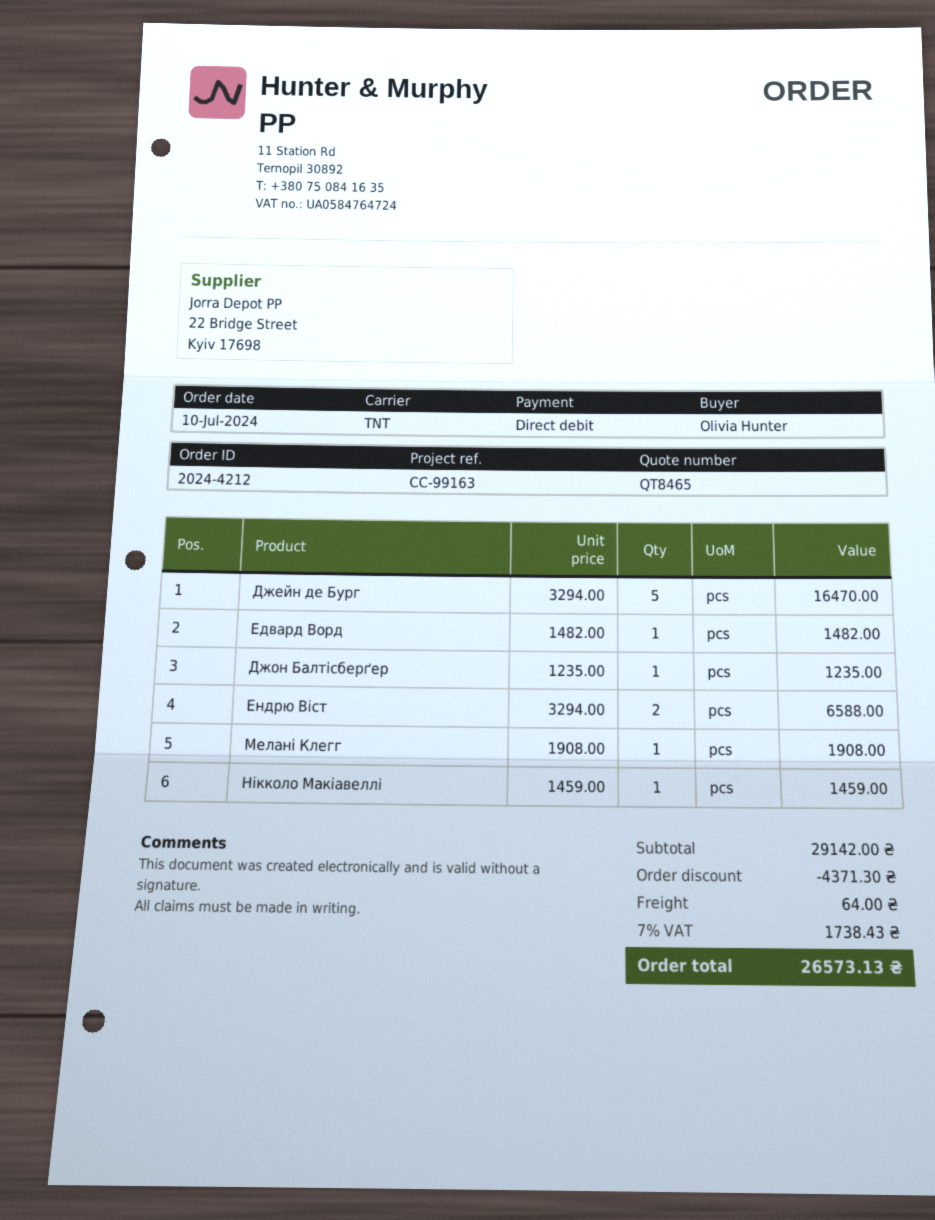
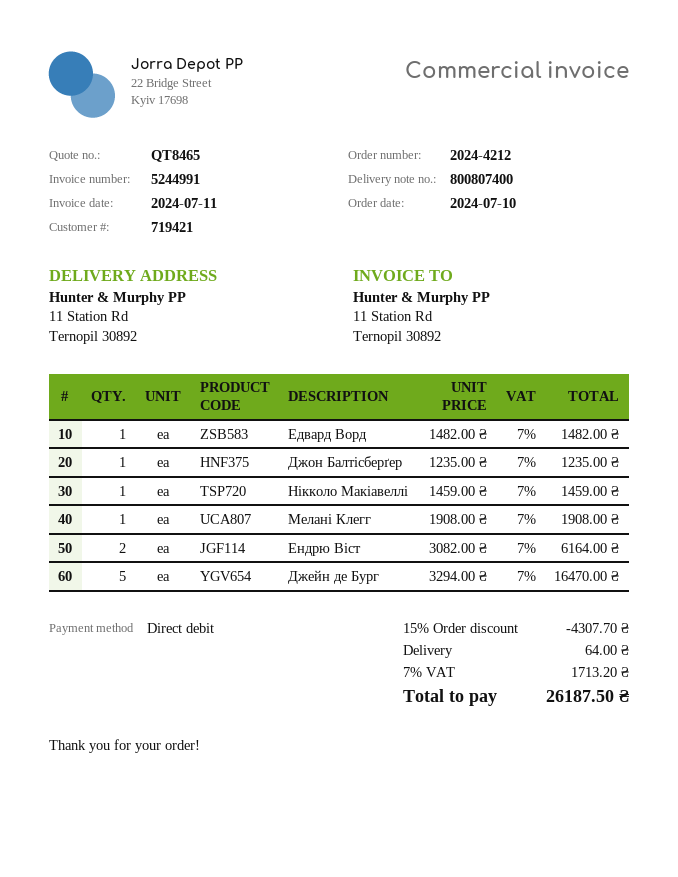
Ендрю Віст: 2 x 3294.00 = 6588.00 -> 2 x 3082.00 = 6164.00
discount: 4371.30 -> 4307.70
tax: 7% = 1738.43 -> 7% = 1713.20
total: 26573.13 -> 26187.50

